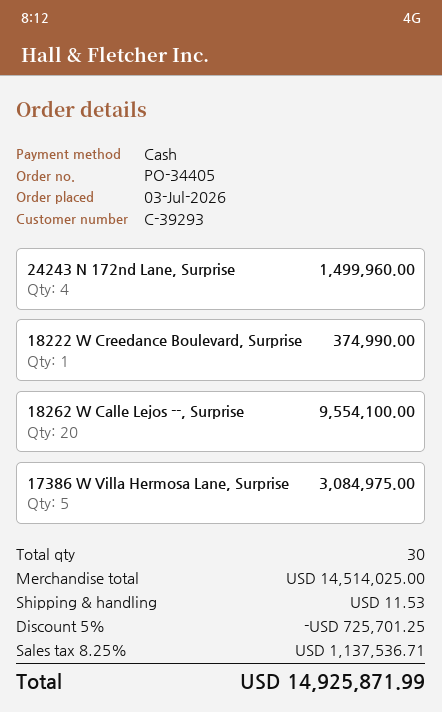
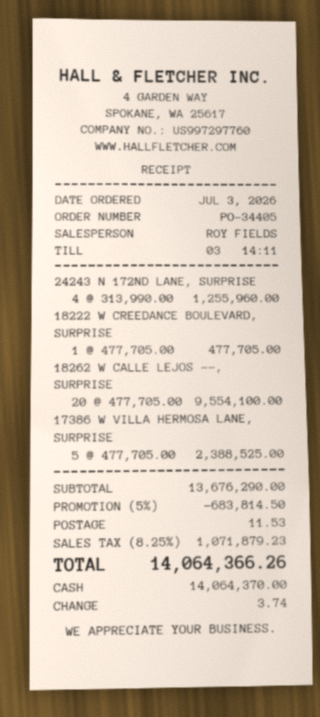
24243 N 172nd Lane, Surprise: 4 for 1499960.00 -> 4 for 1255960.00
18222 W Creedance Boulevard, Surprise: 1 for 374990.00 -> 1 for 477705.00
17386 W Villa Hermosa Lane, Surprise: 5 for 3084975.00 -> 5 for 2388525.00
subtotal: 14514025.00 -> 13676290.00
discount: 5% = 725701.25 -> 5% = 683814.50
tax: 8.25% = 1137536.71 -> 8.25% = 1071879.23
total: 14925871.99 -> 14064366.26

